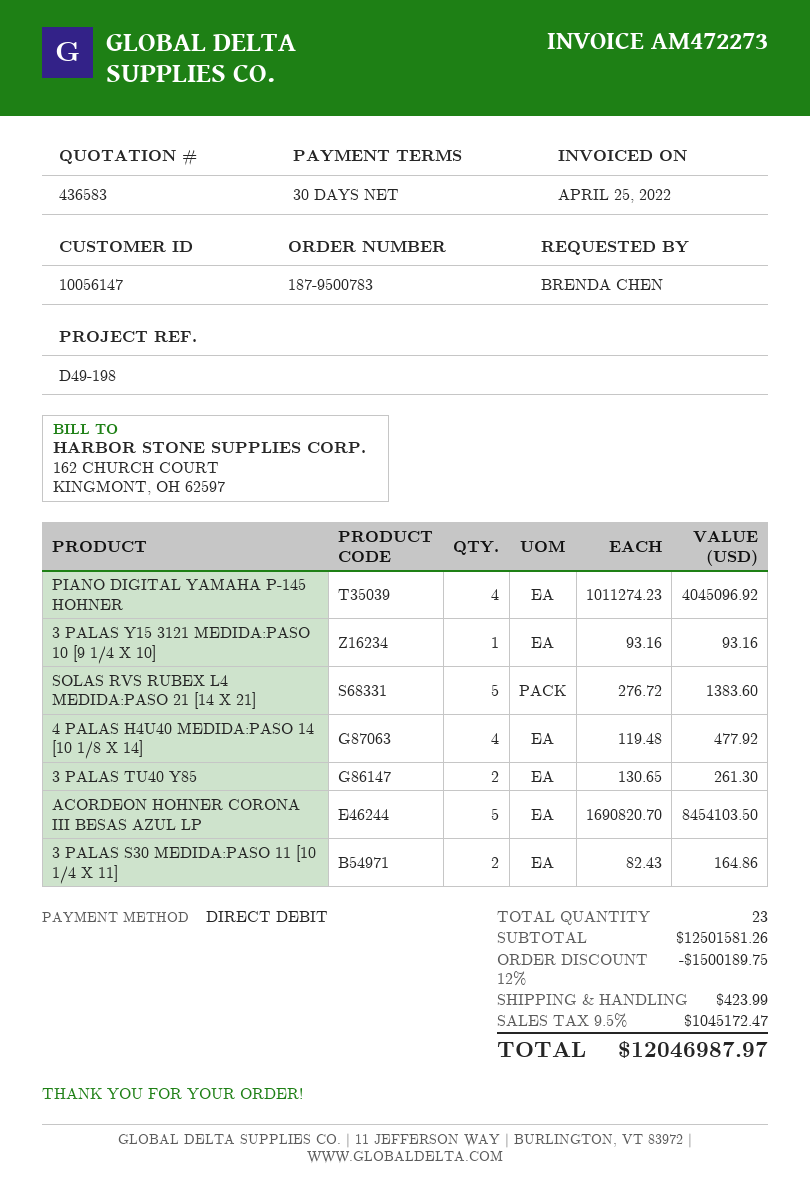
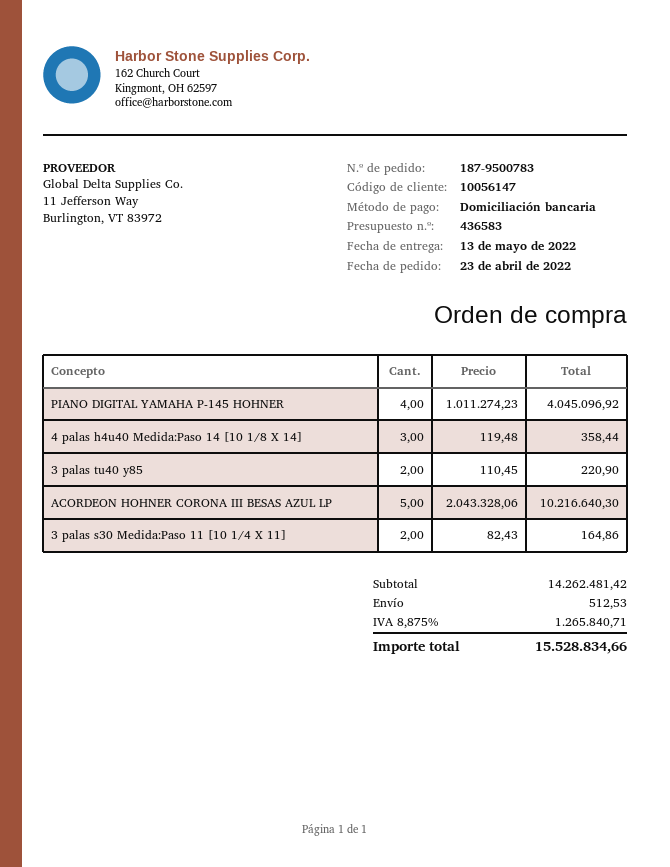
3 PALAS Y15 3121 MEDIDA:PASO 10 [9 1/4 X 10]: 1 x 93.16 = 93.16 -> none
SOLAS RVS RUBEX L4 MEDIDA:PASO 21 [14 X 21]: 5 x 276.72 = 1383.60 -> none
4 PALAS H4U40 MEDIDA:PASO 14 [10 1/8 X 14]: 4 x 119.48 = 477.92 -> 3 x 119.48 = 358.44
3 PALAS TU40 Y85: 2 x 130.65 = 261.30 -> 2 x 110.45 = 220.90
ACORDEON HOHNER CORONA III BESAS AZUL LP: 5 x 1690820.70 = 8454103.50 -> 5 x 2043328.06 = 10216640.30
subtotal: 12501581.26 -> 14262481.42
discount: 12% = 1500189.75 -> none
shipping: 423.99 -> 512.53
tax: 9.5% = 1045172.47 -> 8.875% = 1265840.71
total: 12046987.97 -> 15528834.66

